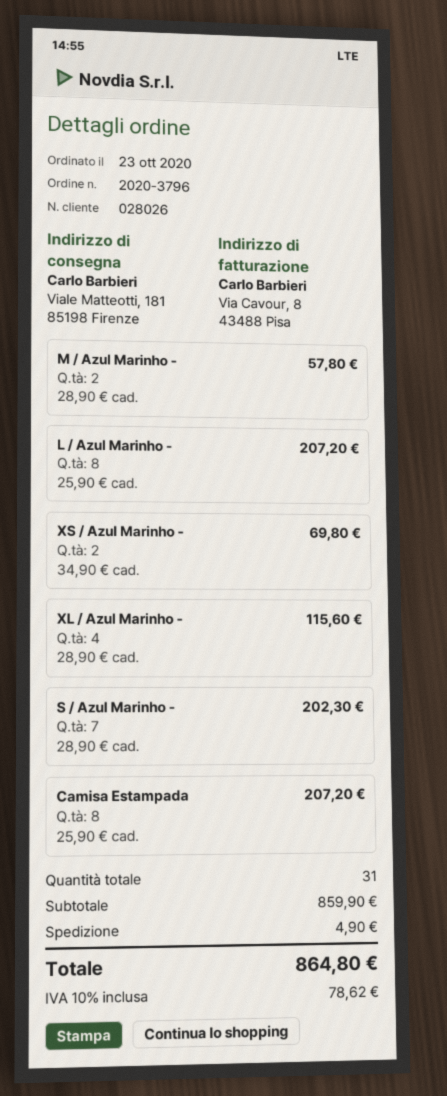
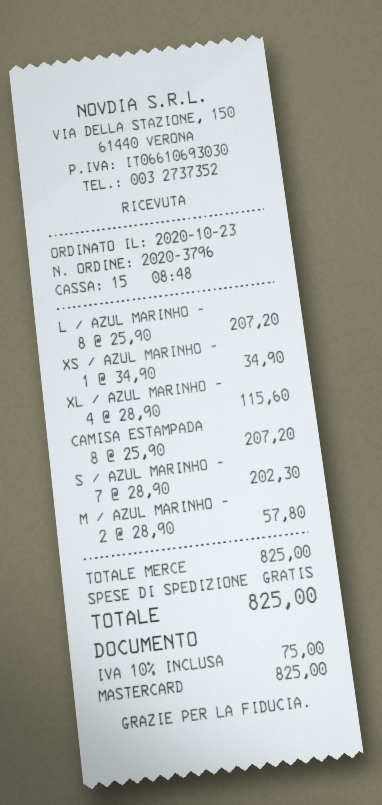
XS / Azul Marinho -: 2 x 34.90 = 69.80 -> 1 x 34.90 = 34.90
subtotal: 859.90 -> 825.00
shipping: 4.90 -> 0.00
tax: 10% = 78.62 -> 10% = 75.00
total: 864.80 -> 825.00

